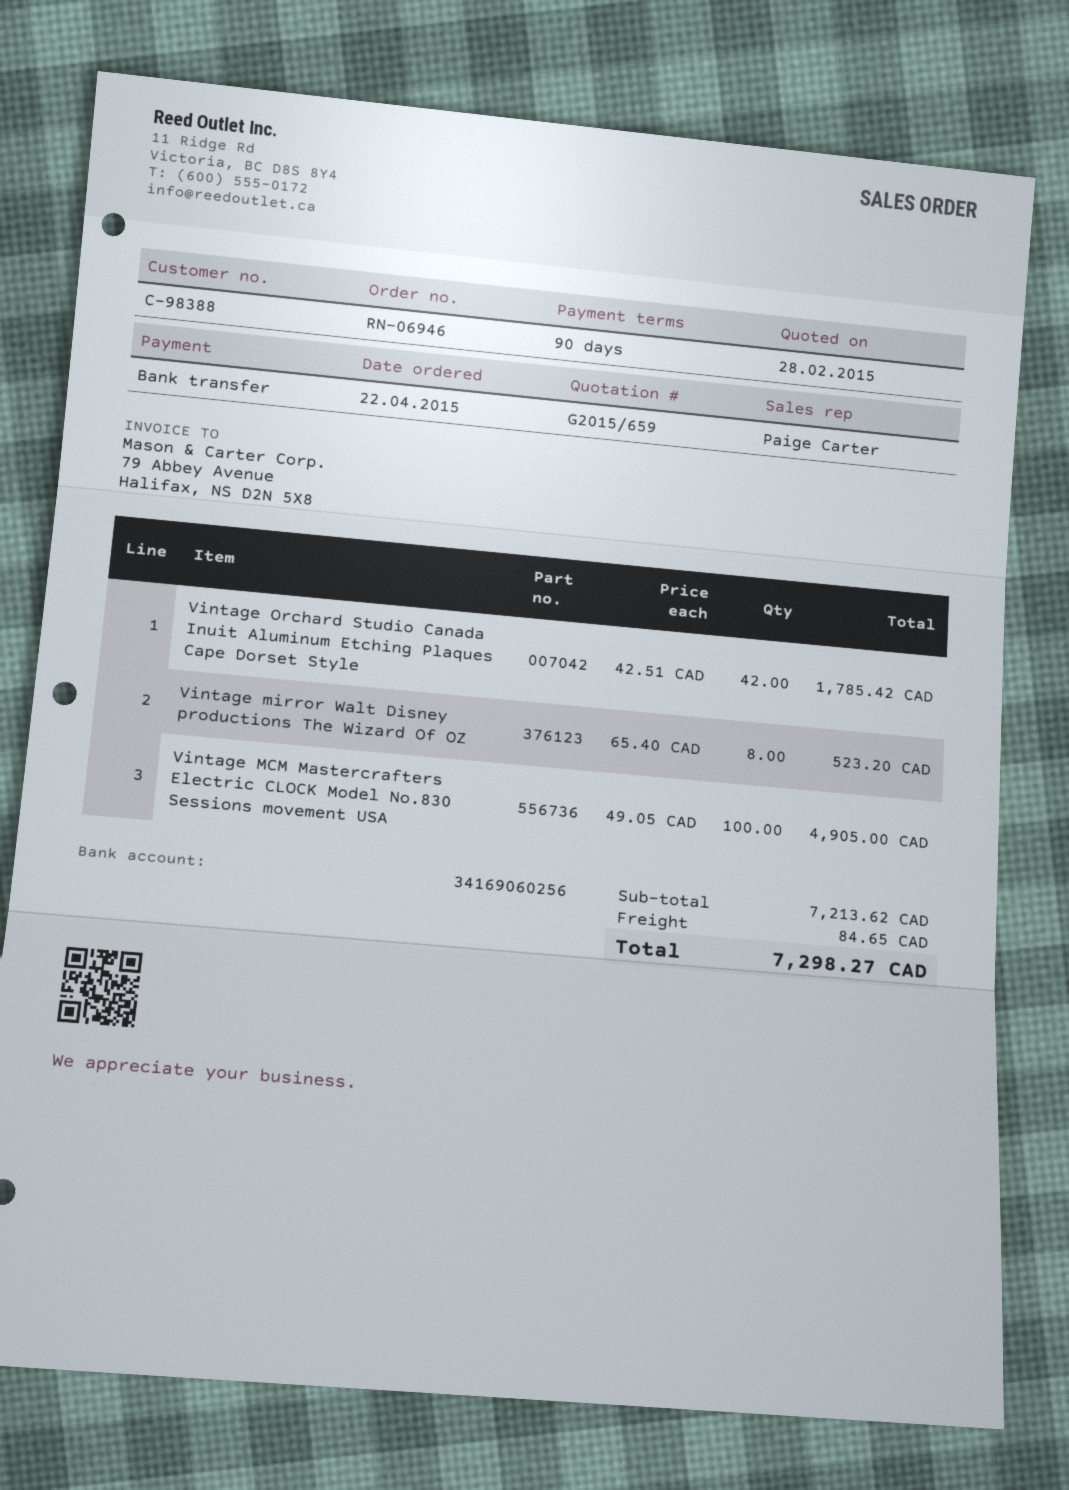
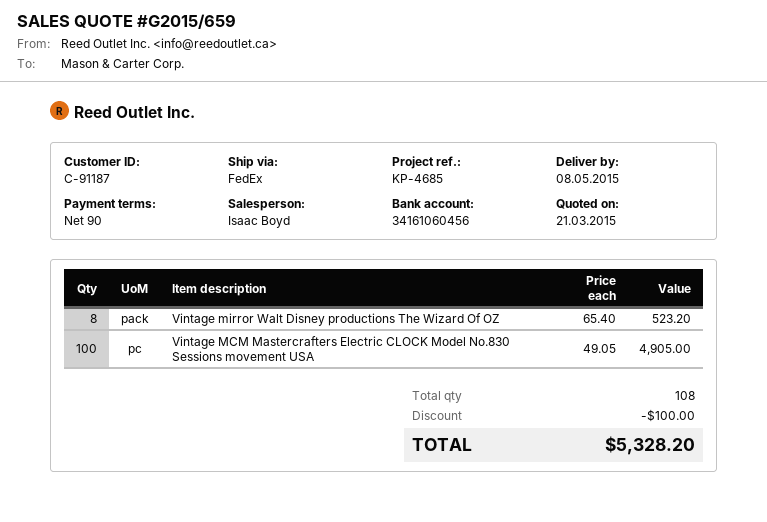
quote date: 2015-02-28 -> 2015-03-21
customer number: C-98388 -> C-91187
sales rep: Paige Carter -> Isaac Boyd
bank account: 34169060256 -> 34161060456
Vintage Orchard Studio Canada Inuit Aluminum Etching Plaques Cape Dorset Style: 42 x 42.51 = 1785.42 -> none
discount: none -> 100.00
shipping: 84.65 -> none
total: 7298.27 -> 5328.20

